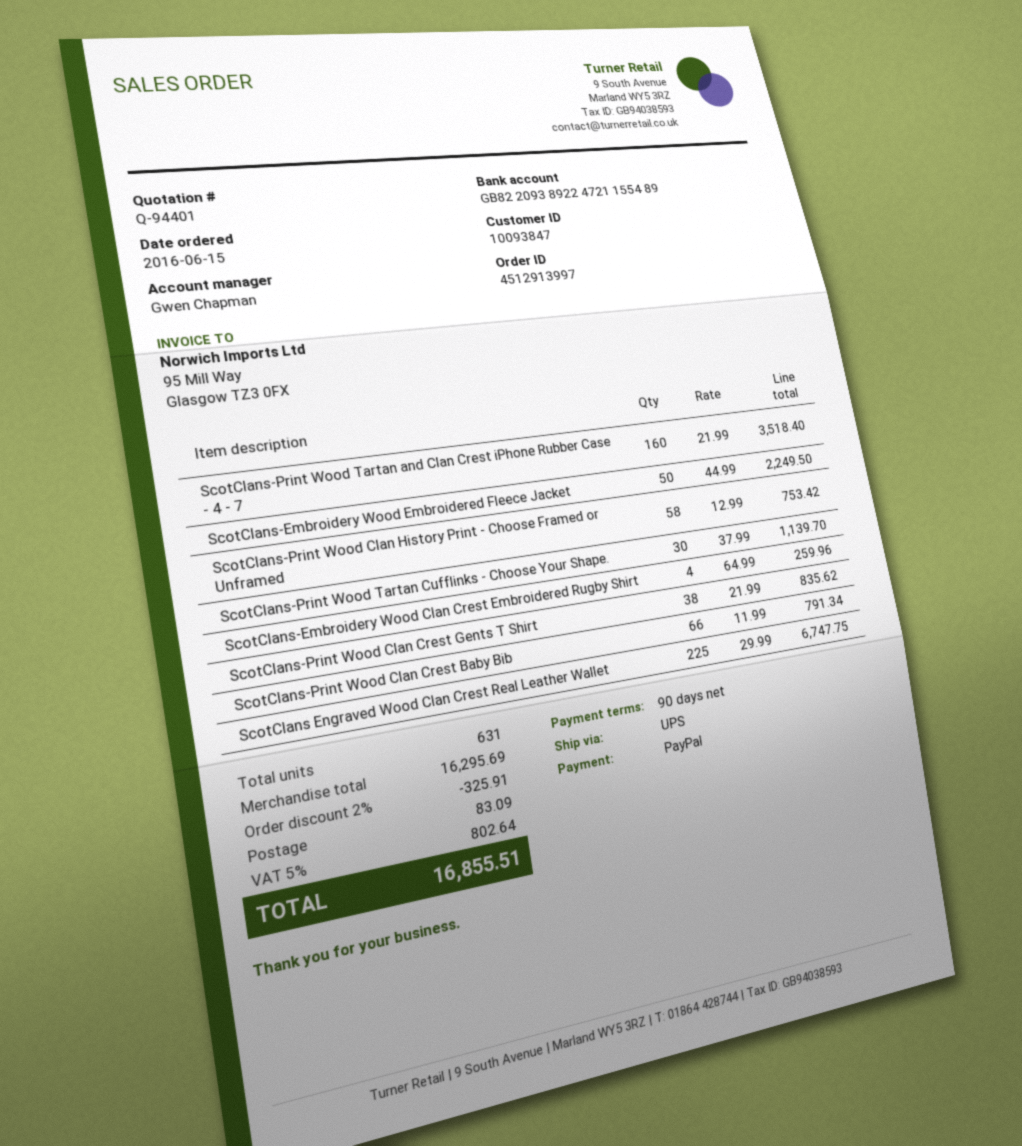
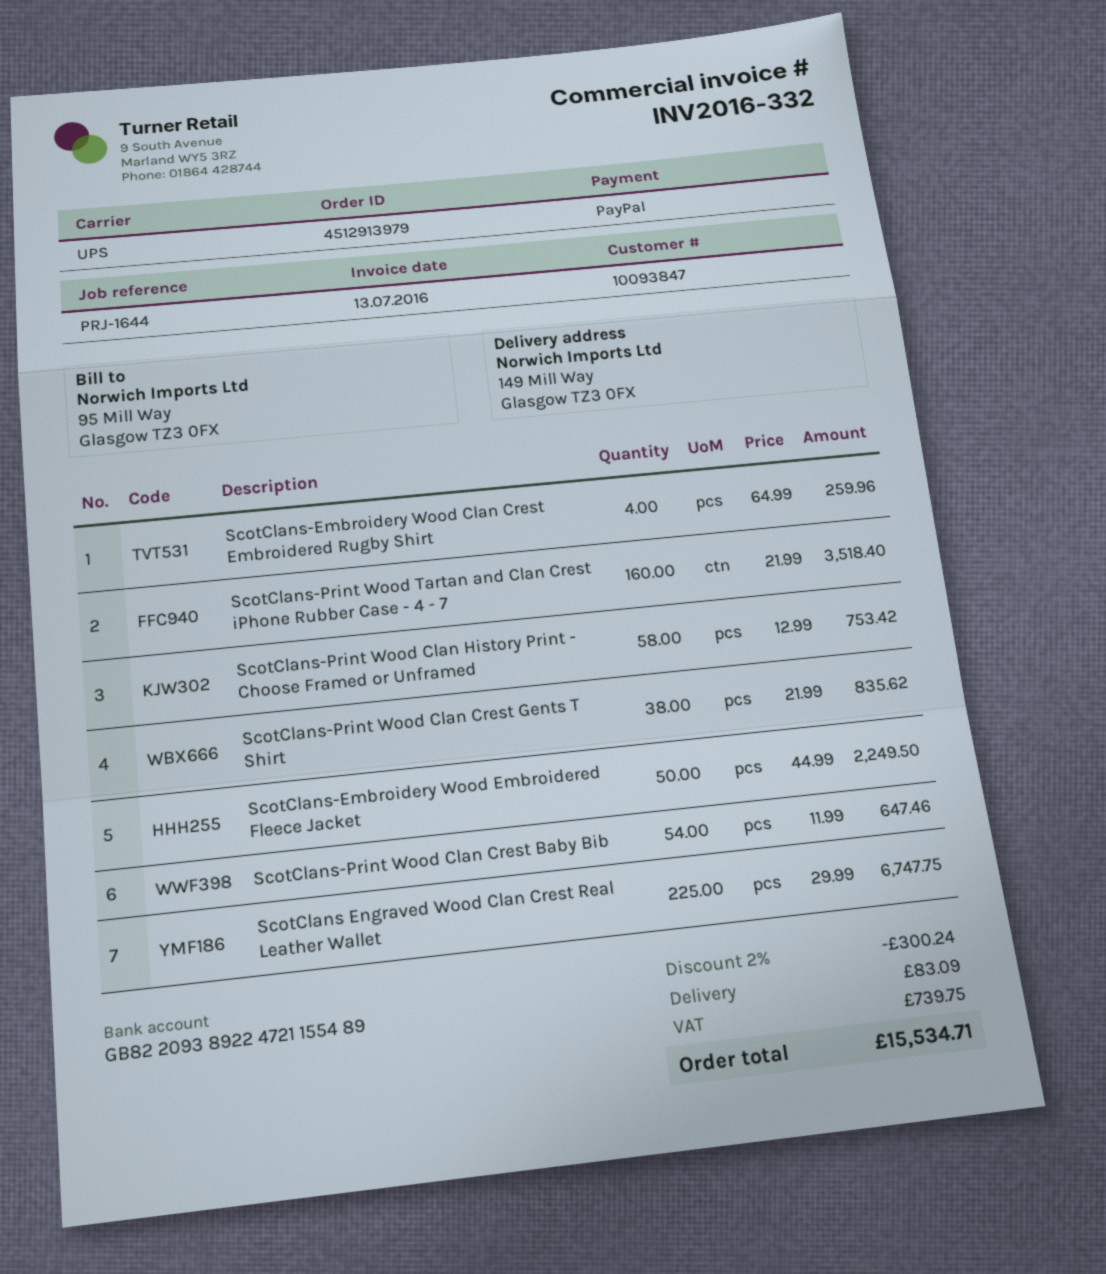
order number: 4512913997 -> 4512913979
ScotClans-Print Wood Tartan Cufflinks - Choose Your Shape.: 30 x 37.99 = 1139.70 -> none
ScotClans-Print Wood Clan Crest Baby Bib: 66 x 11.99 = 791.34 -> 54 x 11.99 = 647.46
discount: 2% = 325.91 -> 2% = 300.24
tax: 802.64 -> 739.75
total: 16855.51 -> 15534.71

